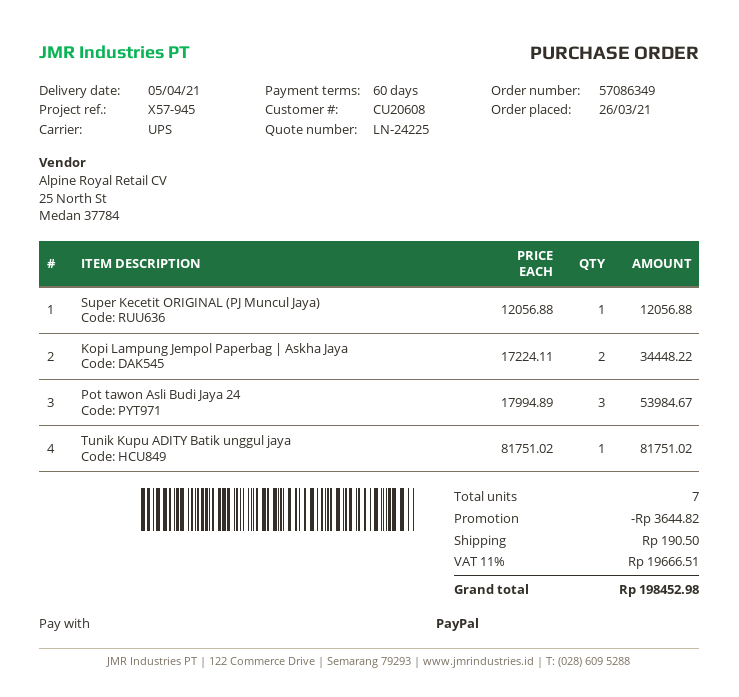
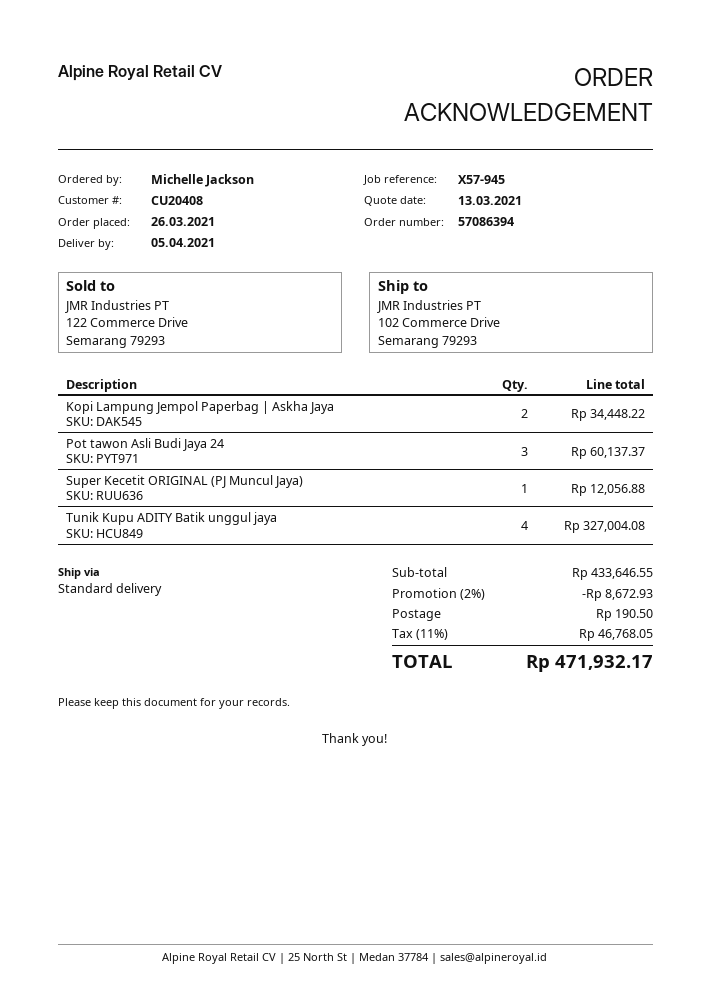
order number: 57086349 -> 57086394
customer number: CU20608 -> CU20408
shipping method: UPS -> standard
Pot tawon Asli Budi Jaya 24: 3 for 53984.67 -> 3 for 60137.37
Tunik Kupu ADITY Batik unggul jaya: 1 for 81751.02 -> 4 for 327004.08
discount: 3644.82 -> 8672.93
tax: 11% = 19666.51 -> 11% = 46768.05
total: 198452.98 -> 471932.17

